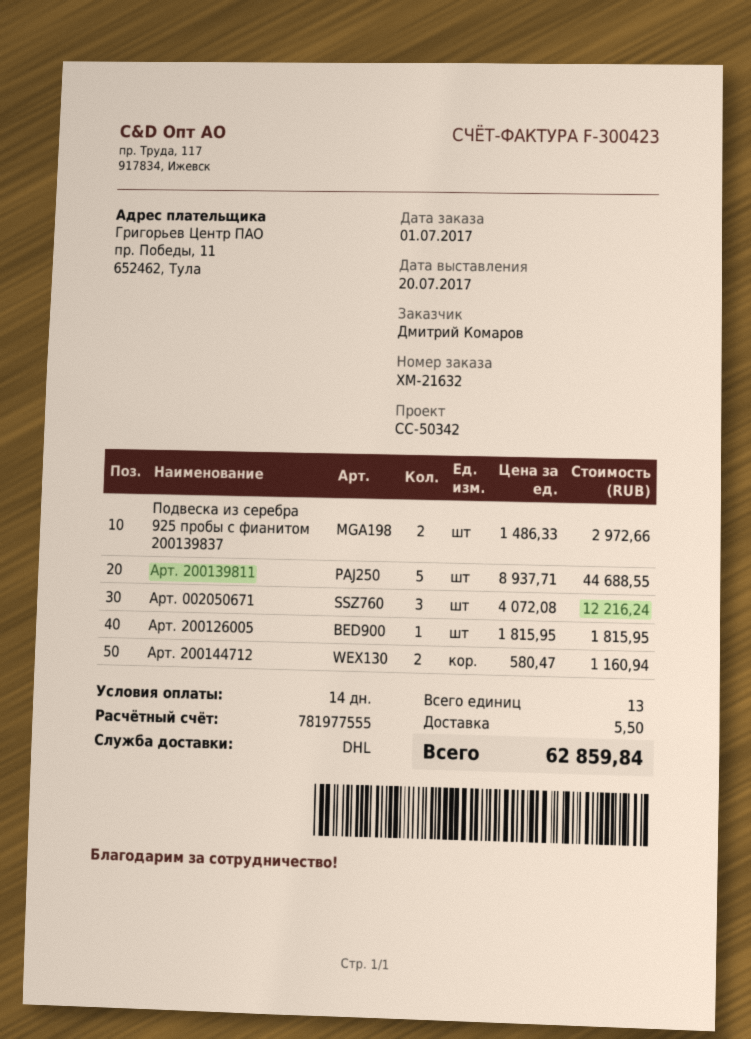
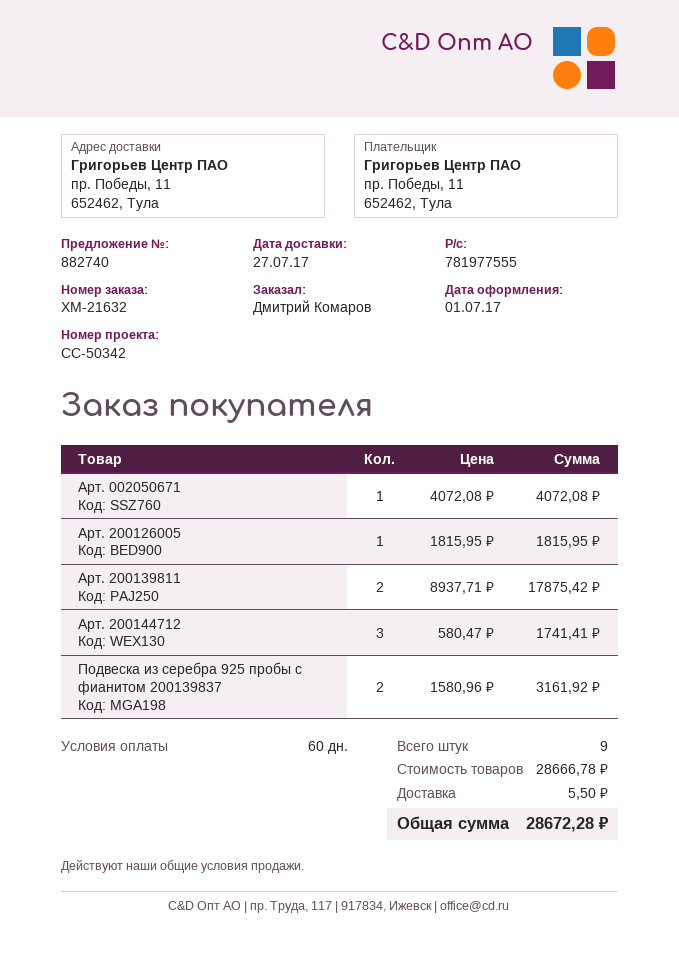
payment terms: 14 days -> 60 days
Подвеска из серебра 925 пробы с фианитом 200139837: 2 x 1486.33 = 2972.66 -> 2 x 1580.96 = 3161.92
Арт. 200139811: 5 x 8937.71 = 44688.55 -> 2 x 8937.71 = 17875.42
Арт. 002050671: 3 x 4072.08 = 12216.24 -> 1 x 4072.08 = 4072.08
Арт. 200144712: 2 x 580.47 = 1160.94 -> 3 x 580.47 = 1741.41
total quantity: 13 -> 9
total: 62859.84 -> 28672.28

